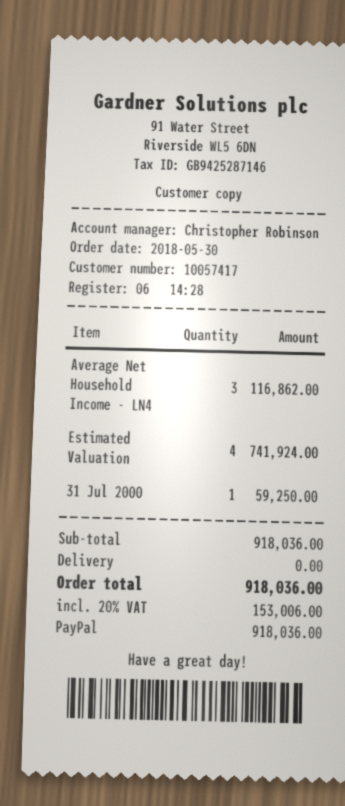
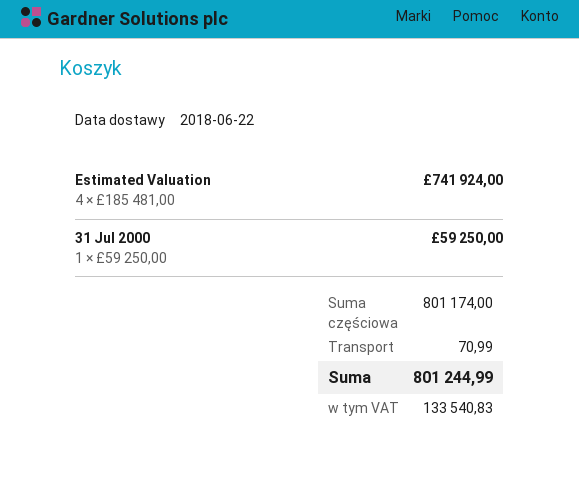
Average Net Household Income - LN4: 3 for 116862.00 -> none
subtotal: 918036.00 -> 801174.00
shipping: 0.00 -> 70.99
tax: 153006.00 -> 133540.83
total: 918036.00 -> 801244.99

